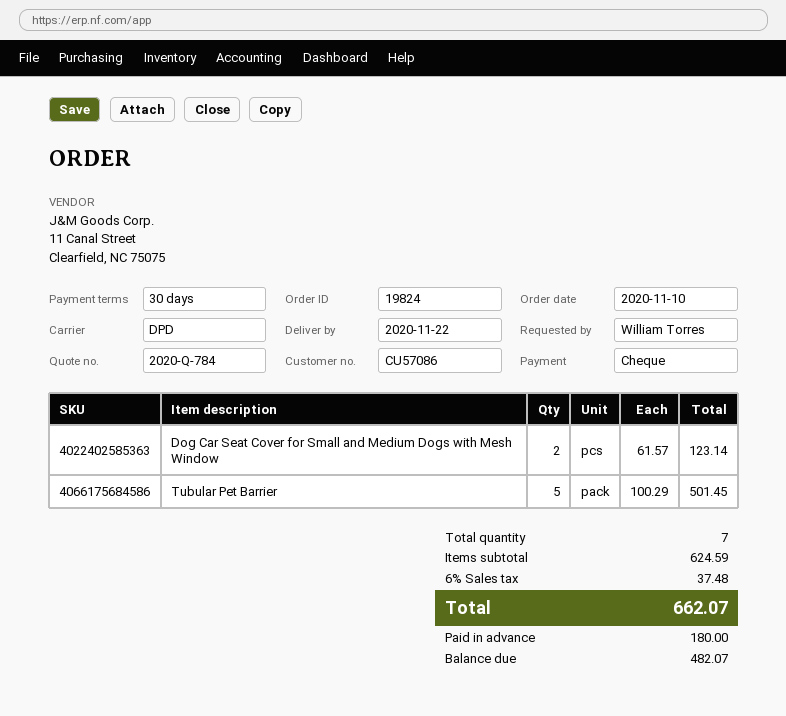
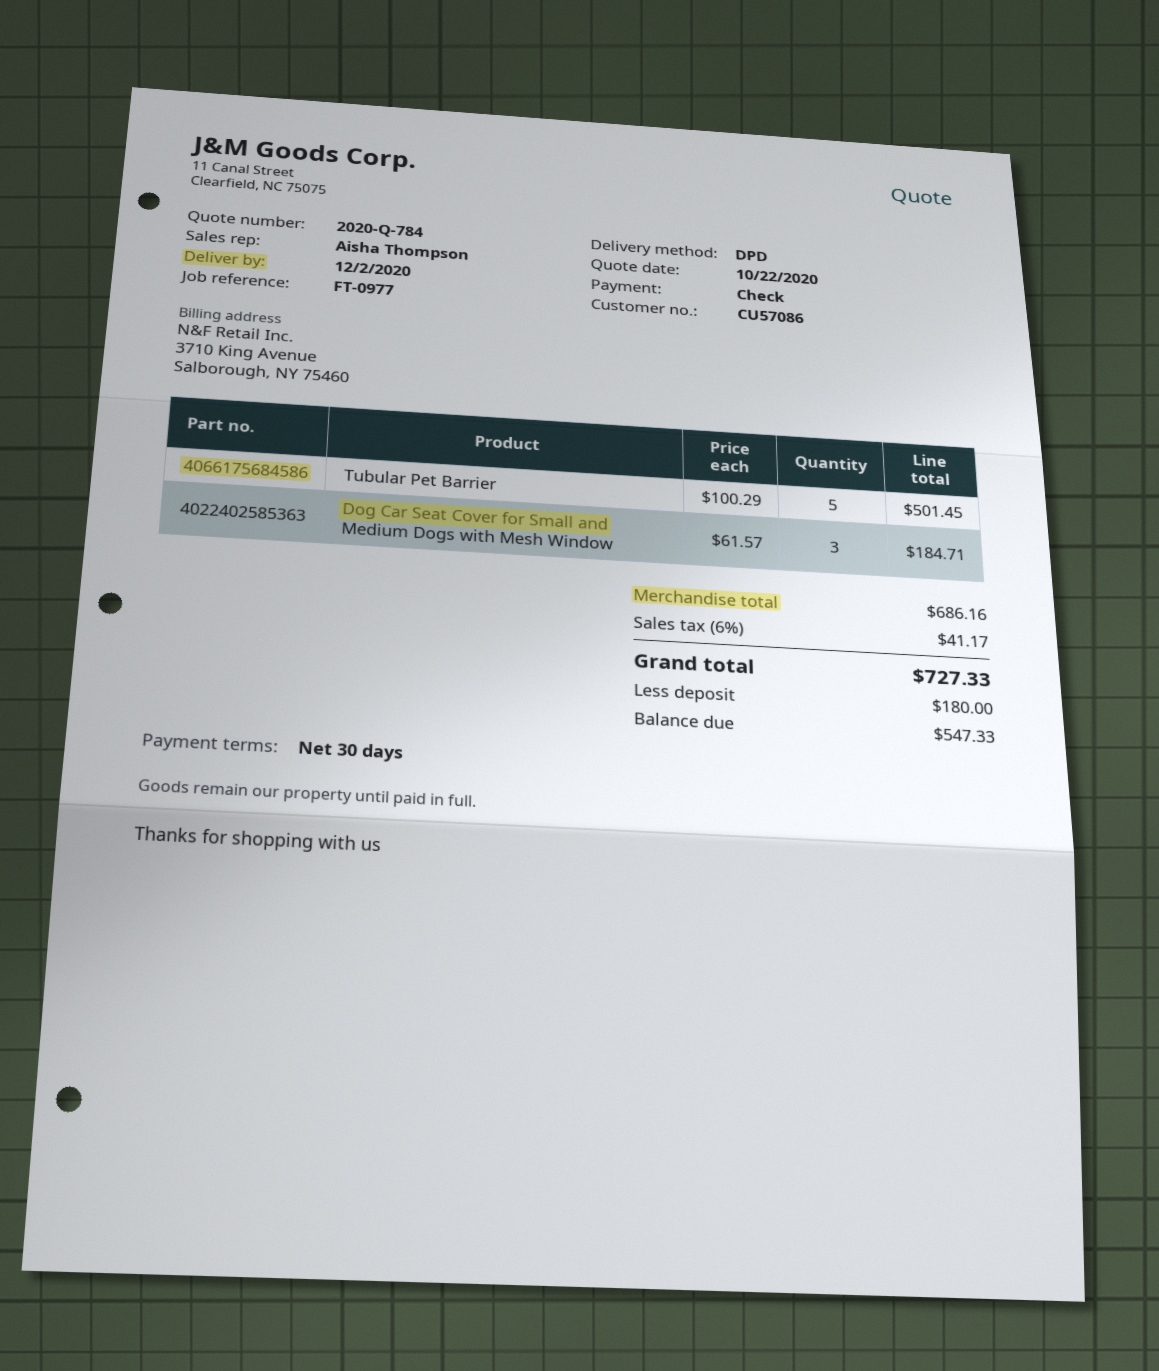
delivery date: 2020-11-22 -> 2020-12-02
Dog Car Seat Cover for Small and Medium Dogs with Mesh Window: 2 x 61.57 = 123.14 -> 3 x 61.57 = 184.71
subtotal: 624.59 -> 686.16
tax: 6% = 37.48 -> 6% = 41.17
total: 662.07 -> 727.33
balance: 482.07 -> 547.33

